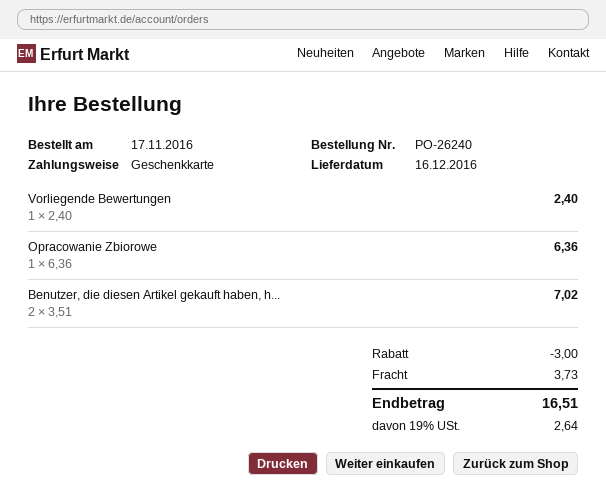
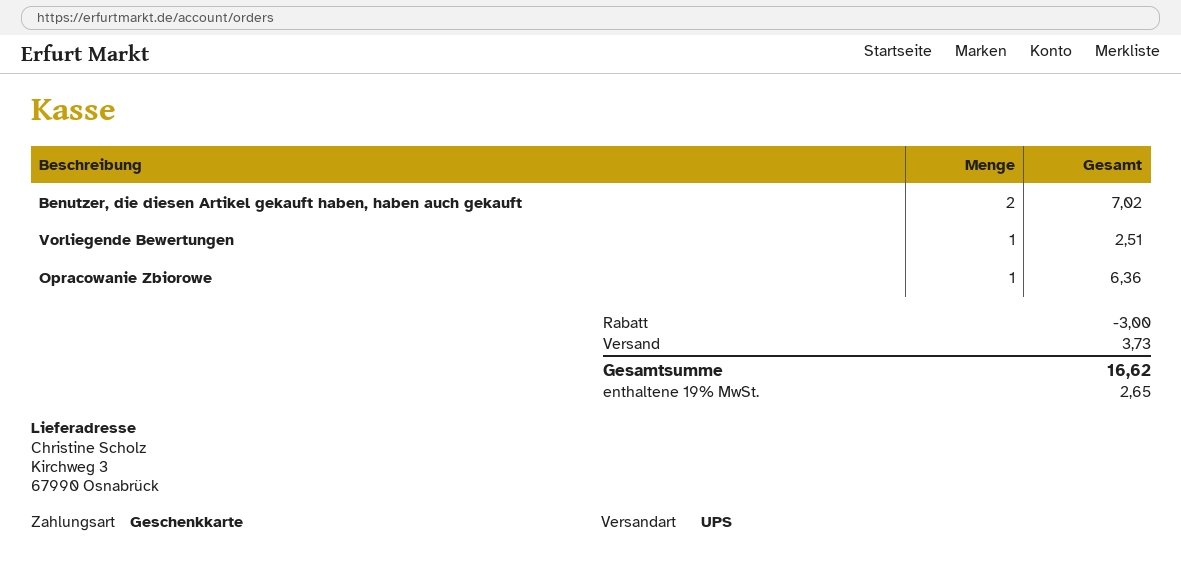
Vorliegende Bewertungen: 1 for 2.40 -> 1 for 2.51
tax: 19% = 2.64 -> 19% = 2.65
total: 16.51 -> 16.62

